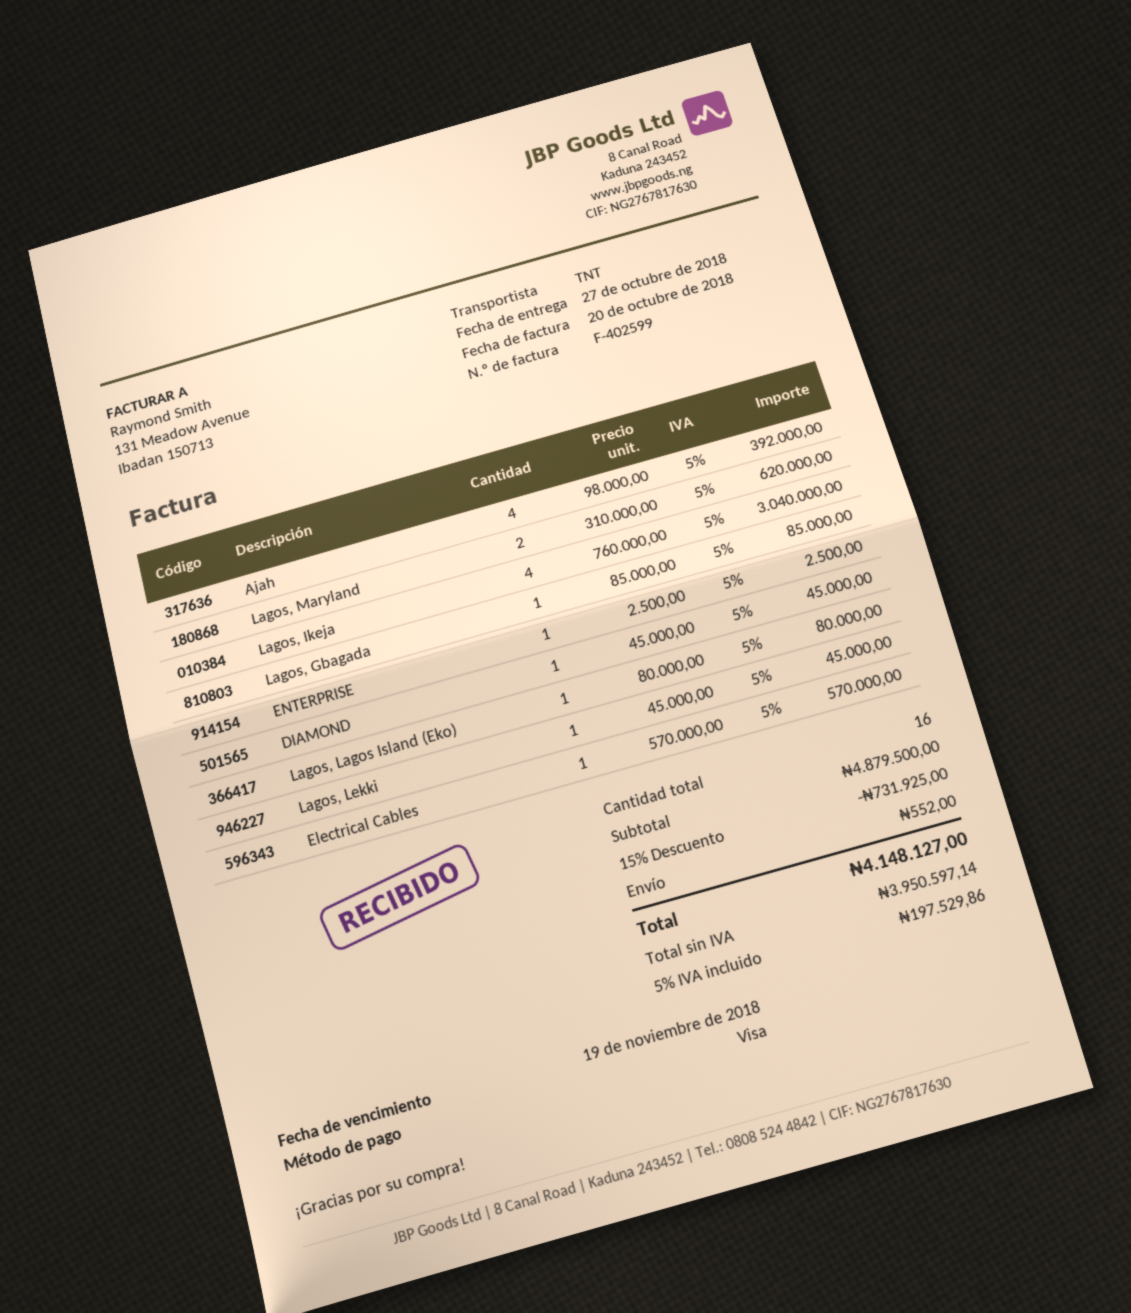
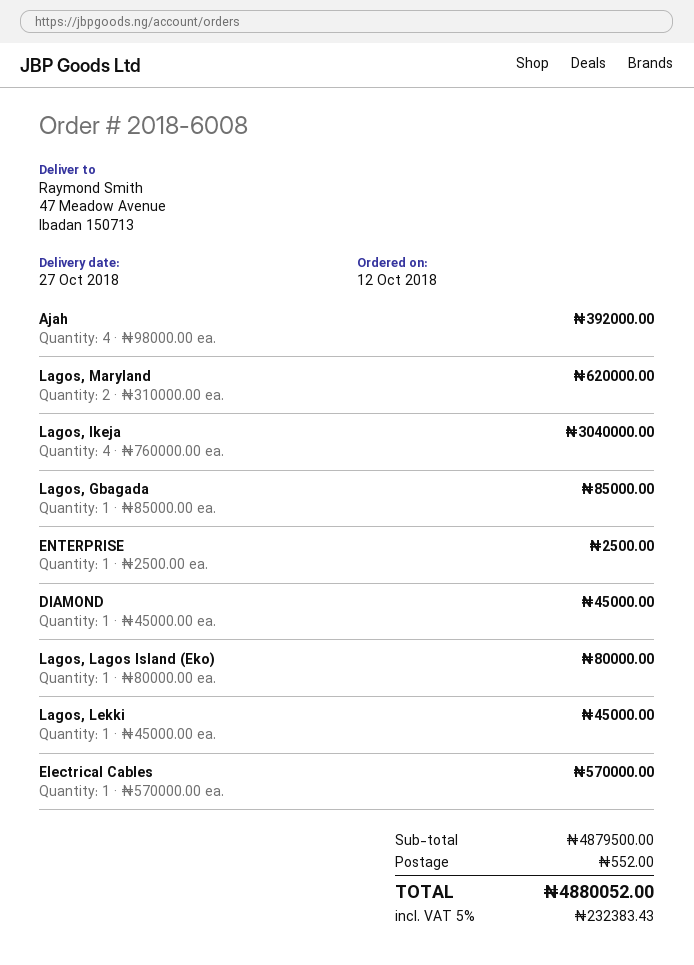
discount: 15% = 731925.00 -> none
tax: 5% = 197529.86 -> 5% = 232383.43
total: 4148127.00 -> 4880052.00

